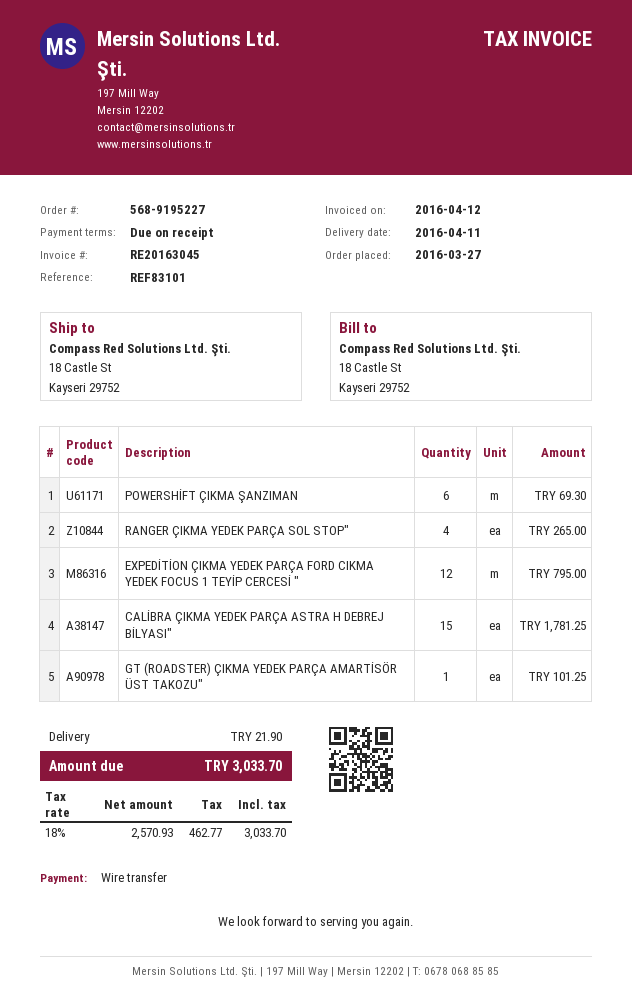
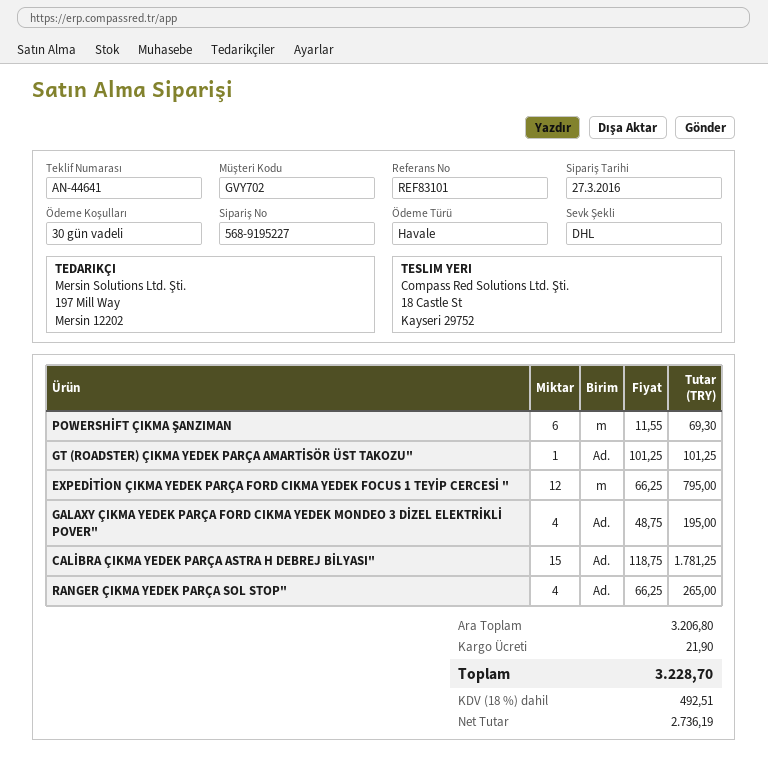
payment terms: on receipt -> 30 days
GALAXY ÇIKMA YEDEK PARÇA FORD CIKMA YEDEK MONDEO 3 DİZEL ELEKTRİKLİ POVER": none -> 4 for 195.00
net: 2570.93 -> 2736.19
tax: 18% = 462.77 -> 18% = 492.51
total: 3033.70 -> 3228.70

